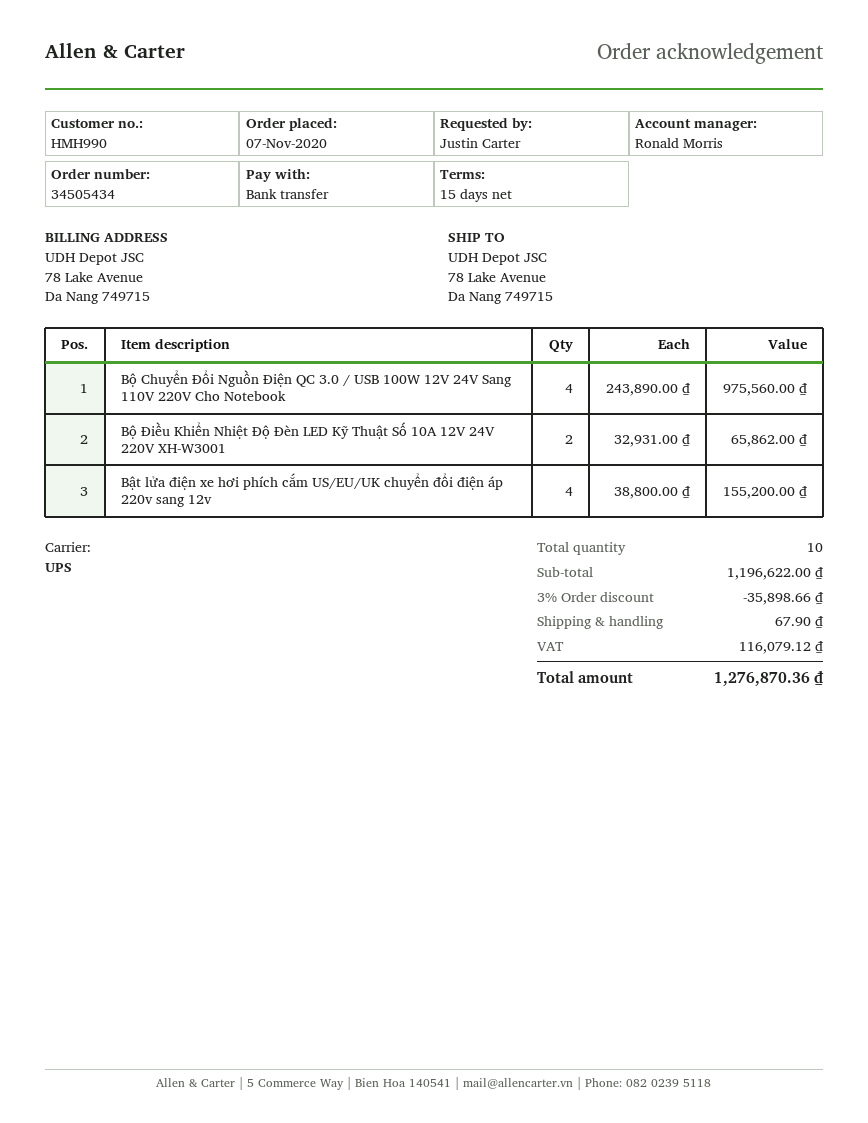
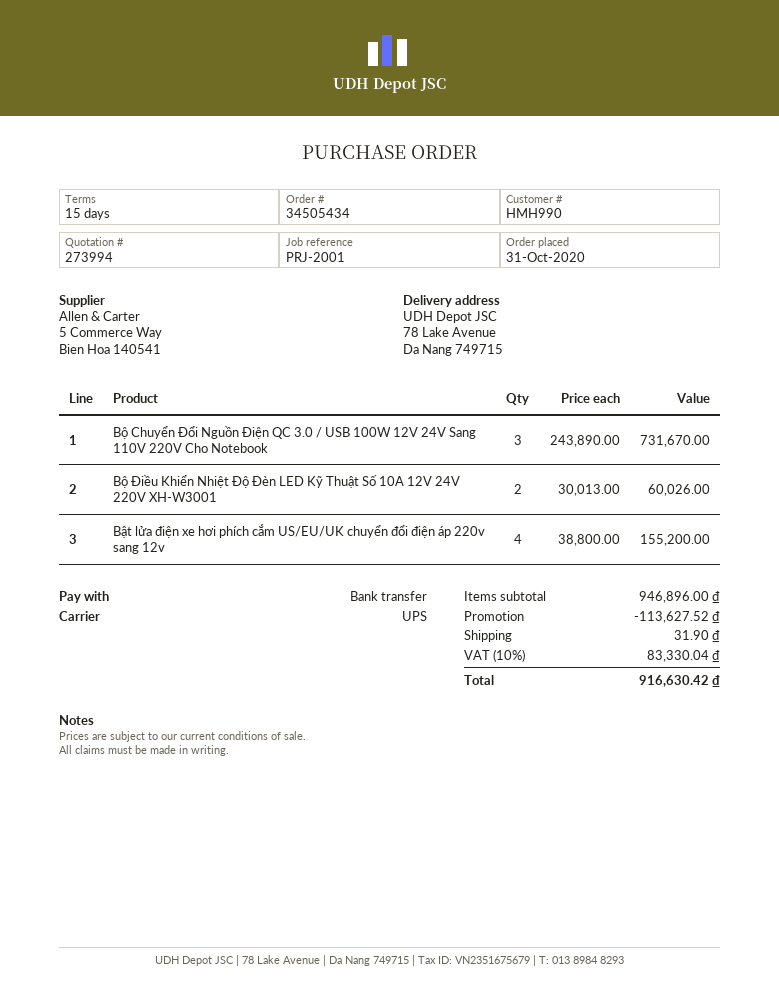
order date: 2020-11-07 -> 2020-10-31
Bộ Chuyển Đổi Nguồn Điện QC 3.0 / USB 100W 12V 24V Sang 110V 220V Cho Notebook: 4 x 243890.00 = 975560.00 -> 3 x 243890.00 = 731670.00
Bộ Điều Khiển Nhiệt Độ Đèn LED Kỹ Thuật Số 10A 12V 24V 220V XH-W3001: 2 x 32931.00 = 65862.00 -> 2 x 30013.00 = 60026.00
subtotal: 1196622.00 -> 946896.00
discount: 35898.66 -> 113627.52
shipping: 67.90 -> 31.90
tax: 116079.12 -> 83330.04
total: 1276870.36 -> 916630.42

